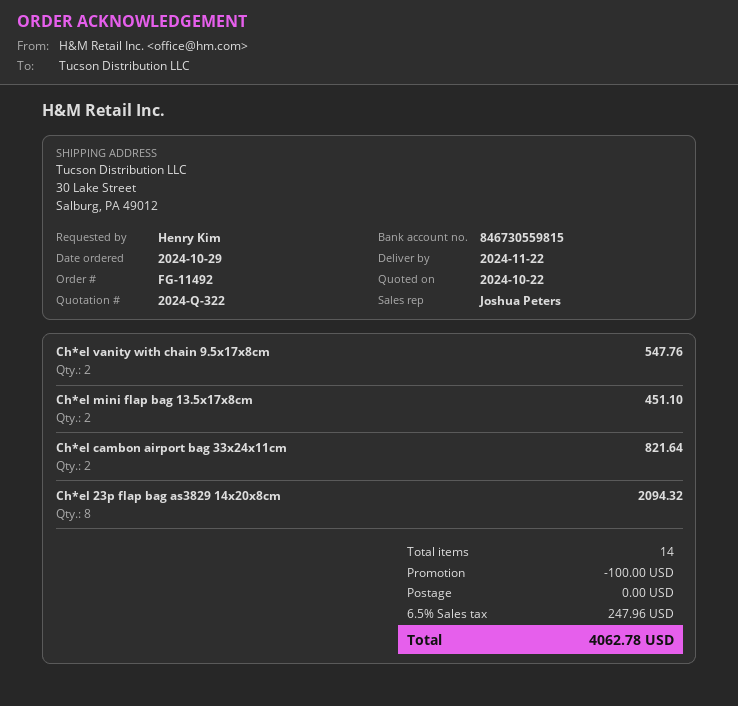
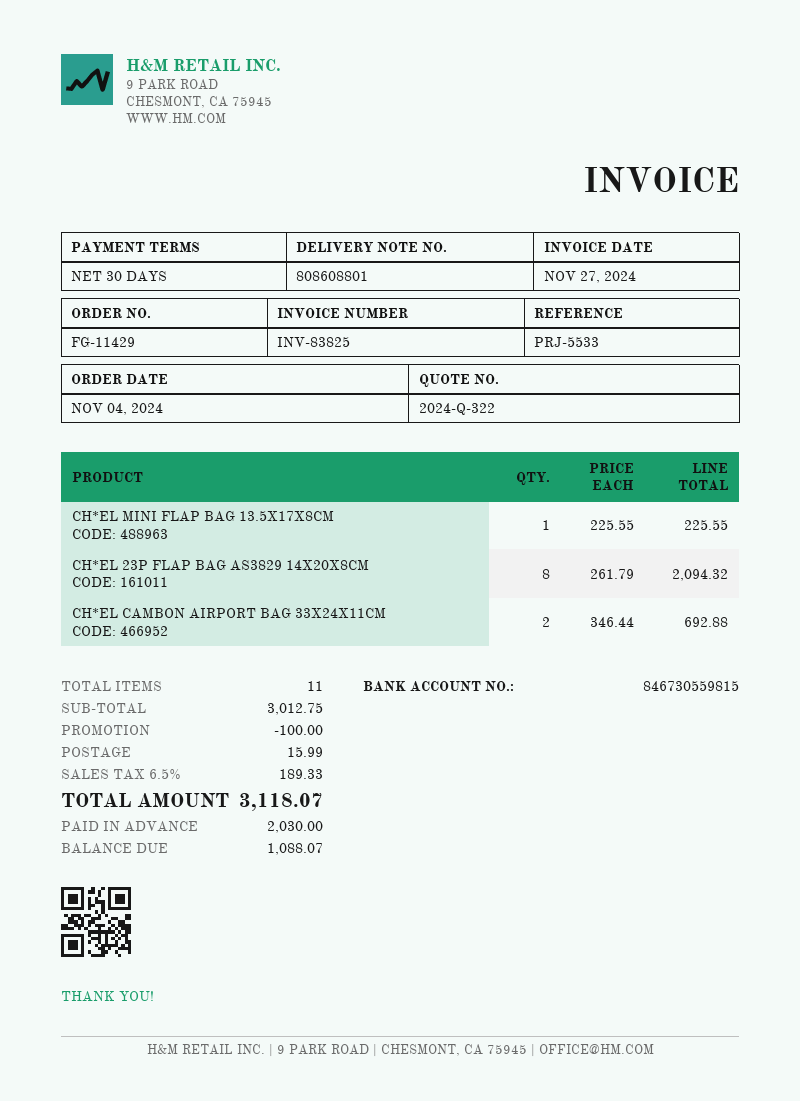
order number: FG-11492 -> FG-11429
order date: 2024-10-29 -> 2024-11-04
Ch*el vanity with chain 9.5x17x8cm: 2 for 547.76 -> none
Ch*el mini flap bag 13.5x17x8cm: 2 for 451.10 -> 1 for 225.55
Ch*el cambon airport bag 33x24x11cm: 2 for 821.64 -> 2 for 692.88
total quantity: 14 -> 11
shipping: 0.00 -> 15.99
tax: 6.5% = 247.96 -> 6.5% = 189.33
total: 4062.78 -> 3118.07

